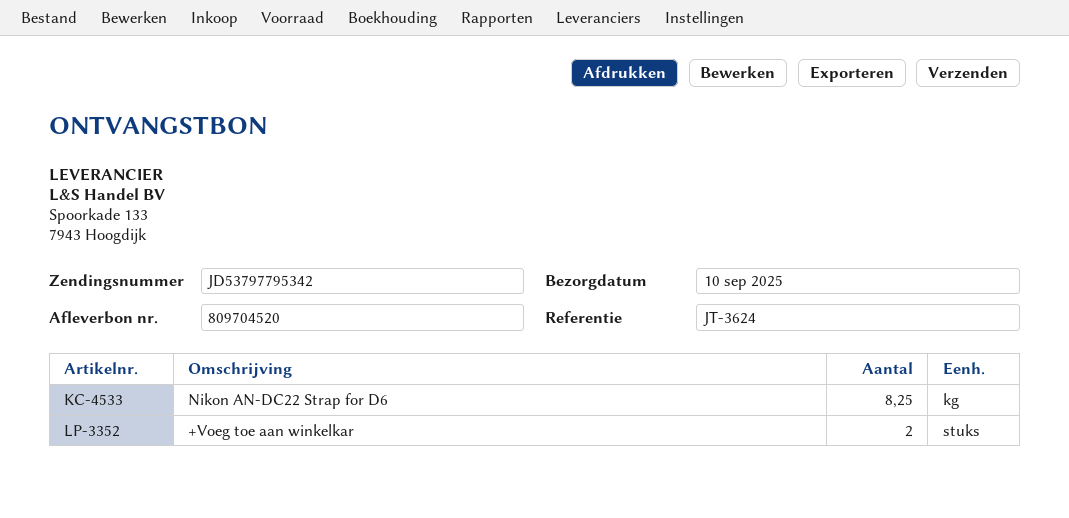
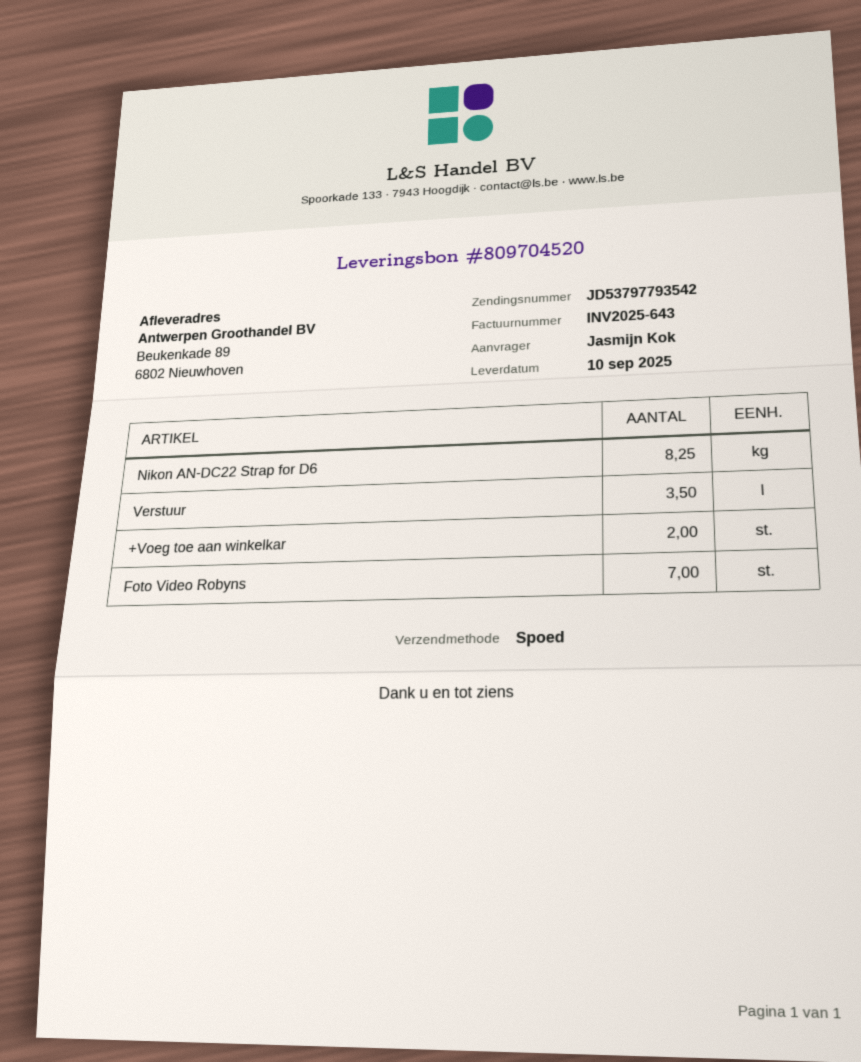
tracking number: JD53797795342 -> JD53797793542
Verstuur: none -> 3.5
Foto Video Robyns: none -> 7

